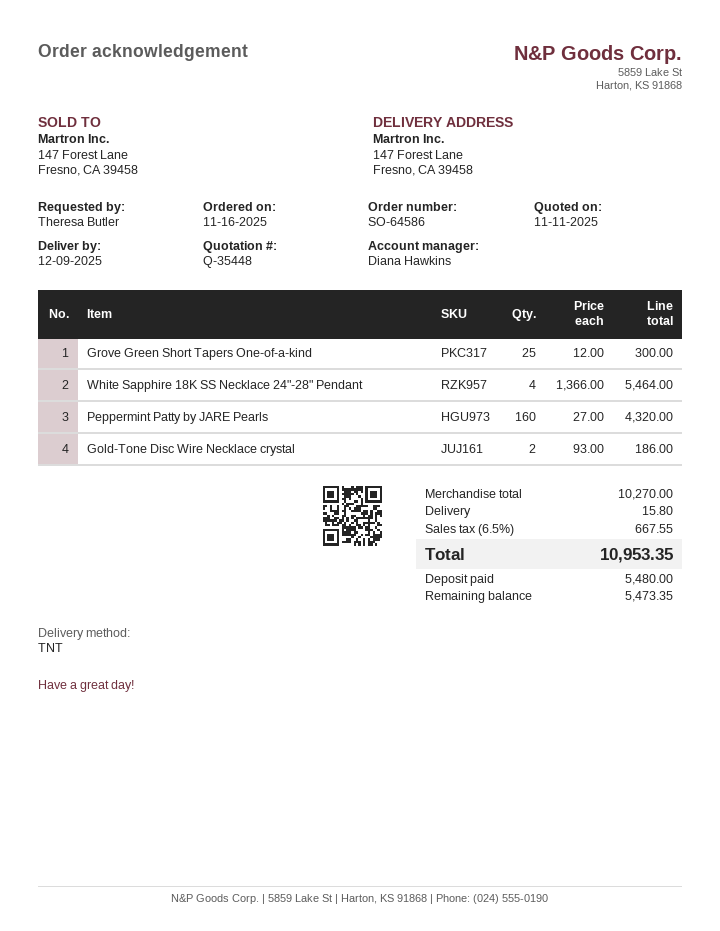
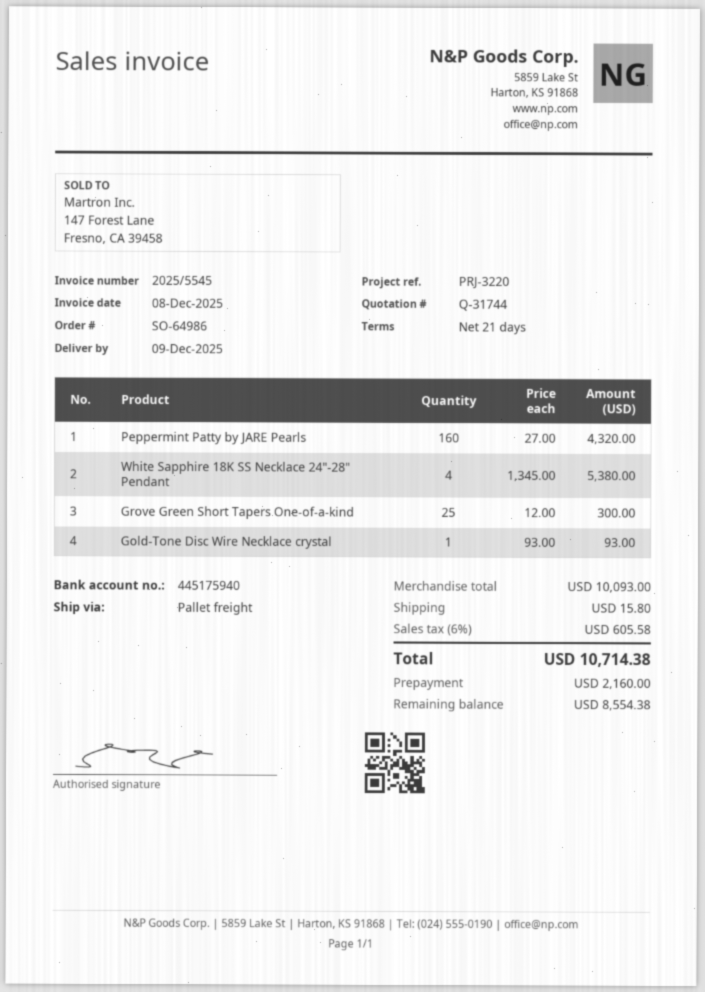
quote number: Q-35448 -> Q-31744
order number: SO-64586 -> SO-64986
shipping method: TNT -> pallet freight
White Sapphire 18K SS Necklace 24"-28" Pendant: 4 x 1366.00 = 5464.00 -> 4 x 1345.00 = 5380.00
Gold-Tone Disc Wire Necklace crystal: 2 x 93.00 = 186.00 -> 1 x 93.00 = 93.00
subtotal: 10270.00 -> 10093.00
tax: 6.5% = 667.55 -> 6% = 605.58
total: 10953.35 -> 10714.38
deposit: 5480.00 -> 2160.00
balance: 5473.35 -> 8554.38

